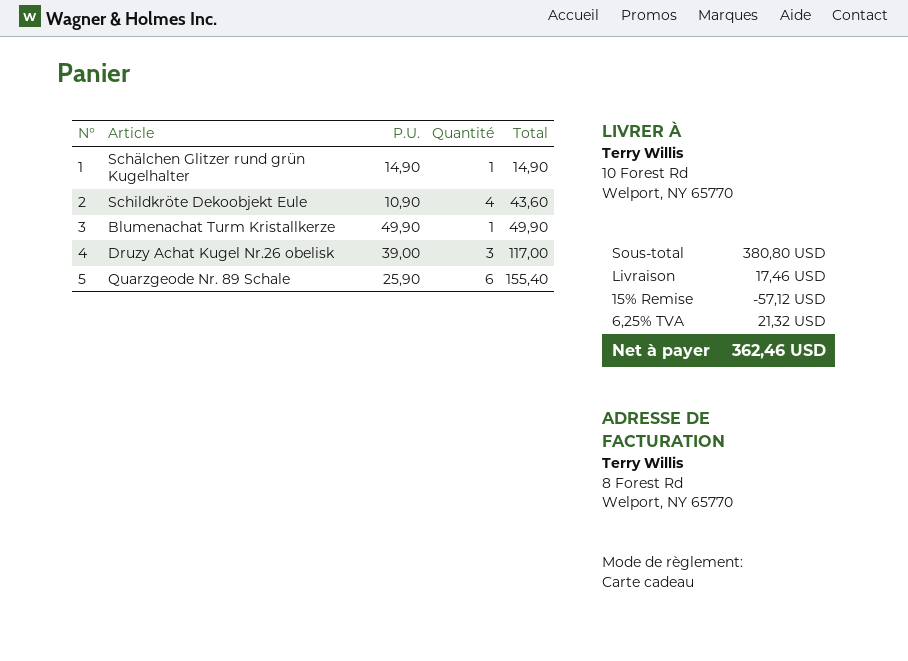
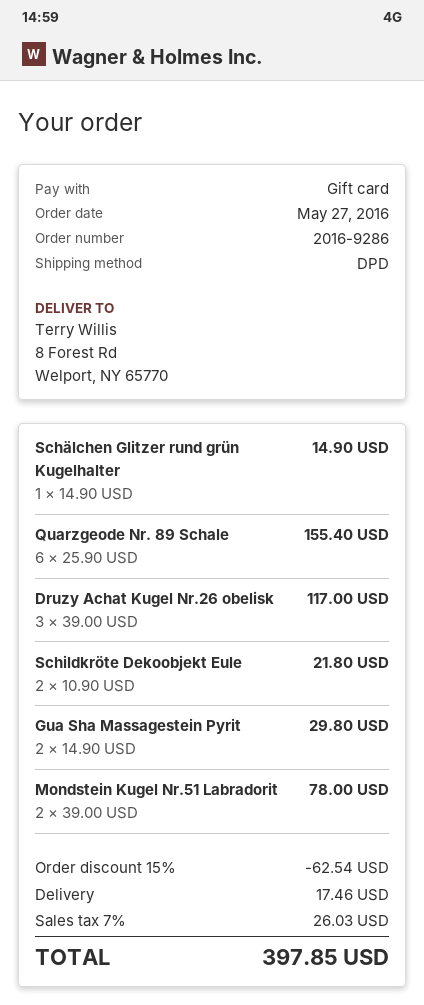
ship to: 10 Forest Rd, Welport, NY 65770 -> 8 Forest Rd, Welport, NY 65770
Schildkröte Dekoobjekt Eule: 4 x 10.90 = 43.60 -> 2 x 10.90 = 21.80
Blumenachat Turm Kristallkerze: 1 x 49.90 = 49.90 -> none
Gua Sha Massagestein Pyrit: none -> 2 x 14.90 = 29.80
Mondstein Kugel Nr.51 Labradorit: none -> 2 x 39.00 = 78.00
discount: 15% = 57.12 -> 15% = 62.54
tax: 6.25% = 21.32 -> 7% = 26.03
total: 362.46 -> 397.85

